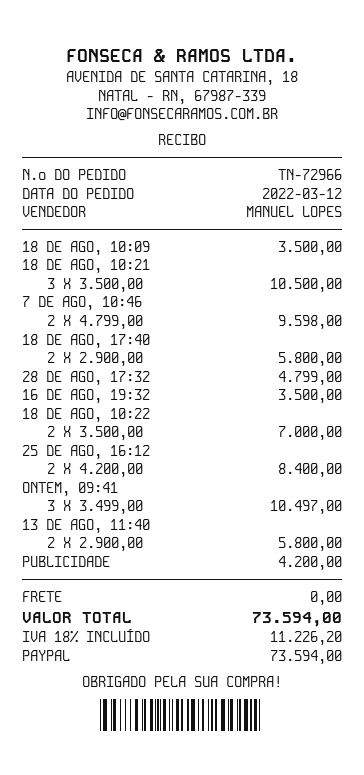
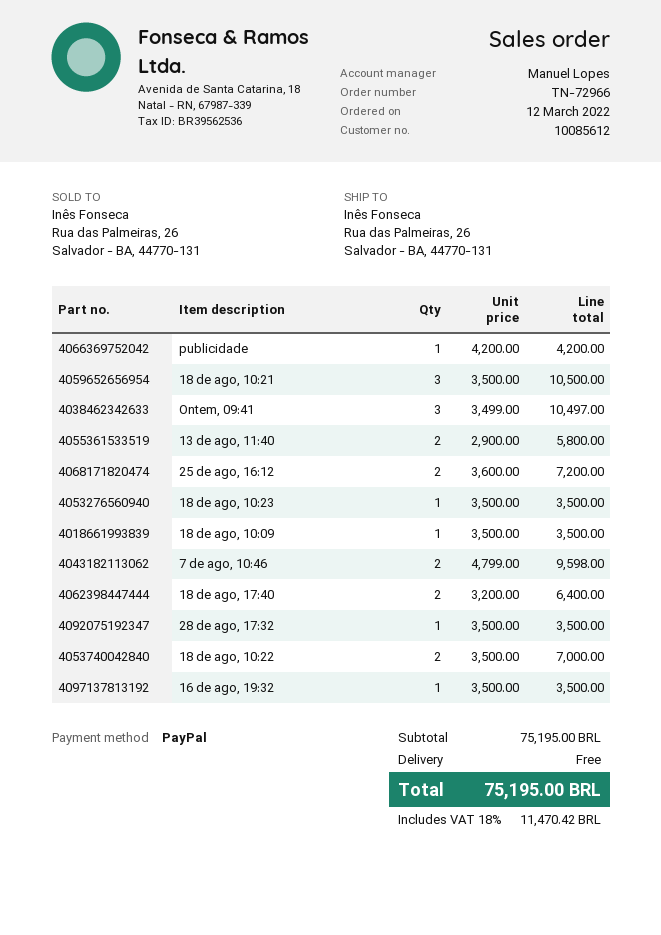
18 DE AGO, 17:40: 2 x 2900.00 = 5800.00 -> 2 x 3200.00 = 6400.00
28 DE AGO, 17:32: 1 x 4799.00 = 4799.00 -> 1 x 3500.00 = 3500.00
25 DE AGO, 16:12: 2 x 4200.00 = 8400.00 -> 2 x 3600.00 = 7200.00
18 de ago, 10:23: none -> 1 x 3500.00 = 3500.00
tax: 18% = 11226.20 -> 18% = 11470.42
total: 73594.00 -> 75195.00

